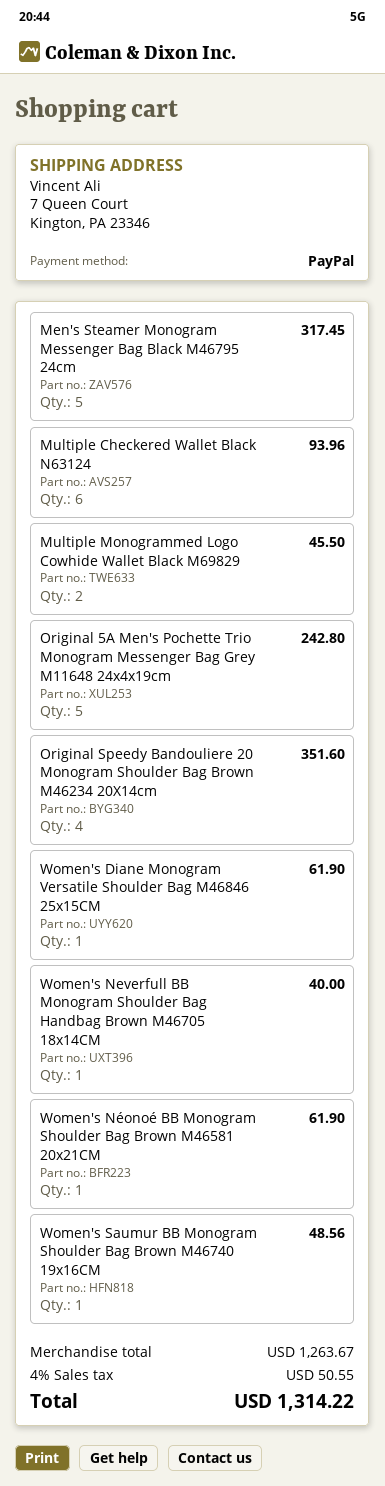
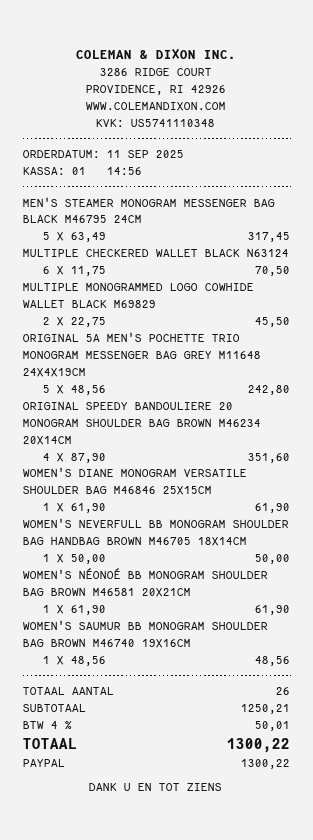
Multiple Checkered Wallet Black N63124: 6 for 93.96 -> 6 for 70.50
Women's Neverfull BB Monogram Shoulder Bag Handbag Brown M46705 18x14CM: 1 for 40.00 -> 1 for 50.00
subtotal: 1263.67 -> 1250.21
tax: 4% = 50.55 -> 4% = 50.01
total: 1314.22 -> 1300.22

